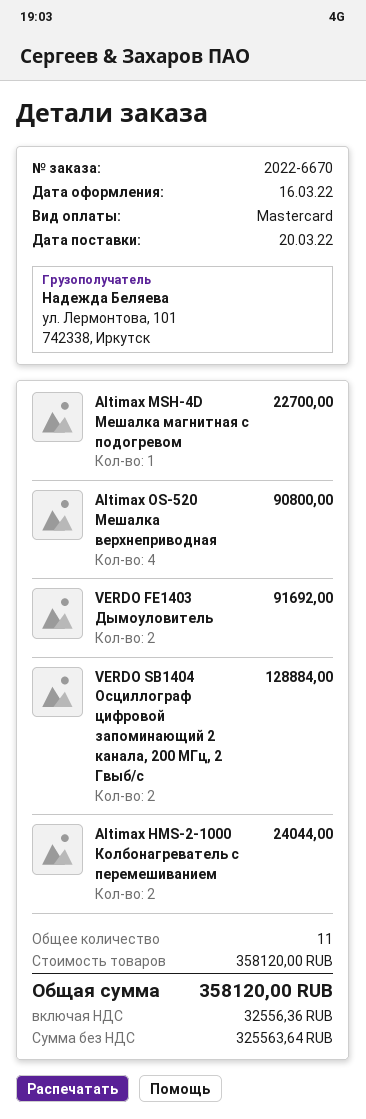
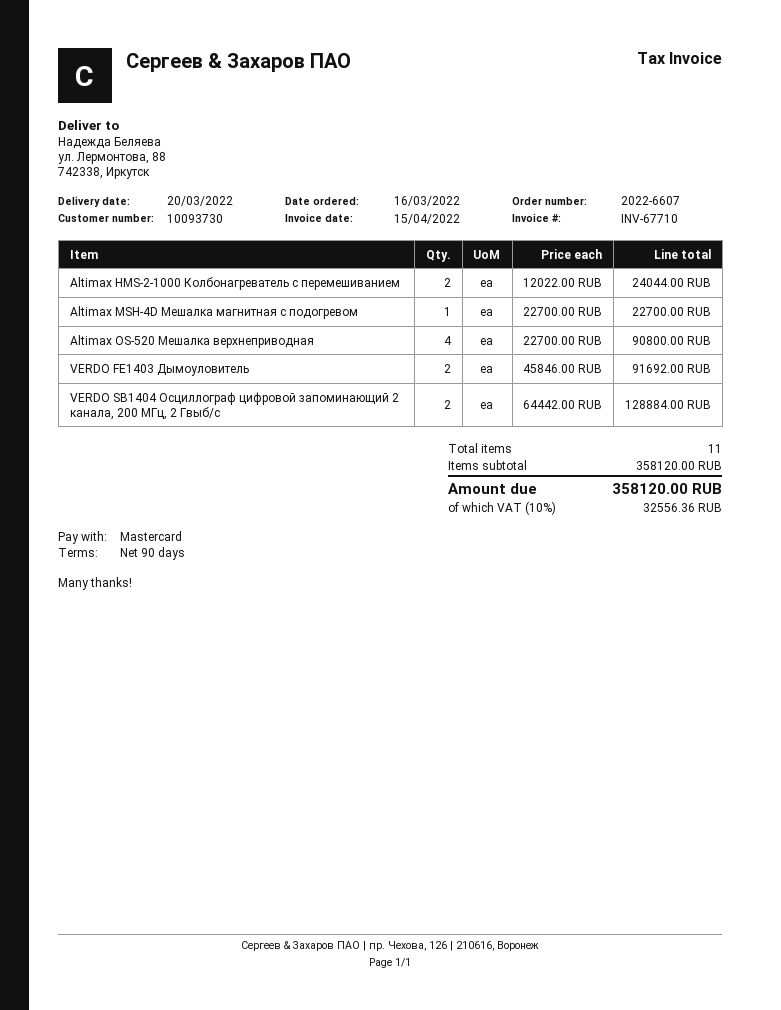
order number: 2022-6670 -> 2022-6607
ship to: ул. Лермонтова, 101, 742338, Иркутск -> ул. Лермонтова, 88, 742338, Иркутск

